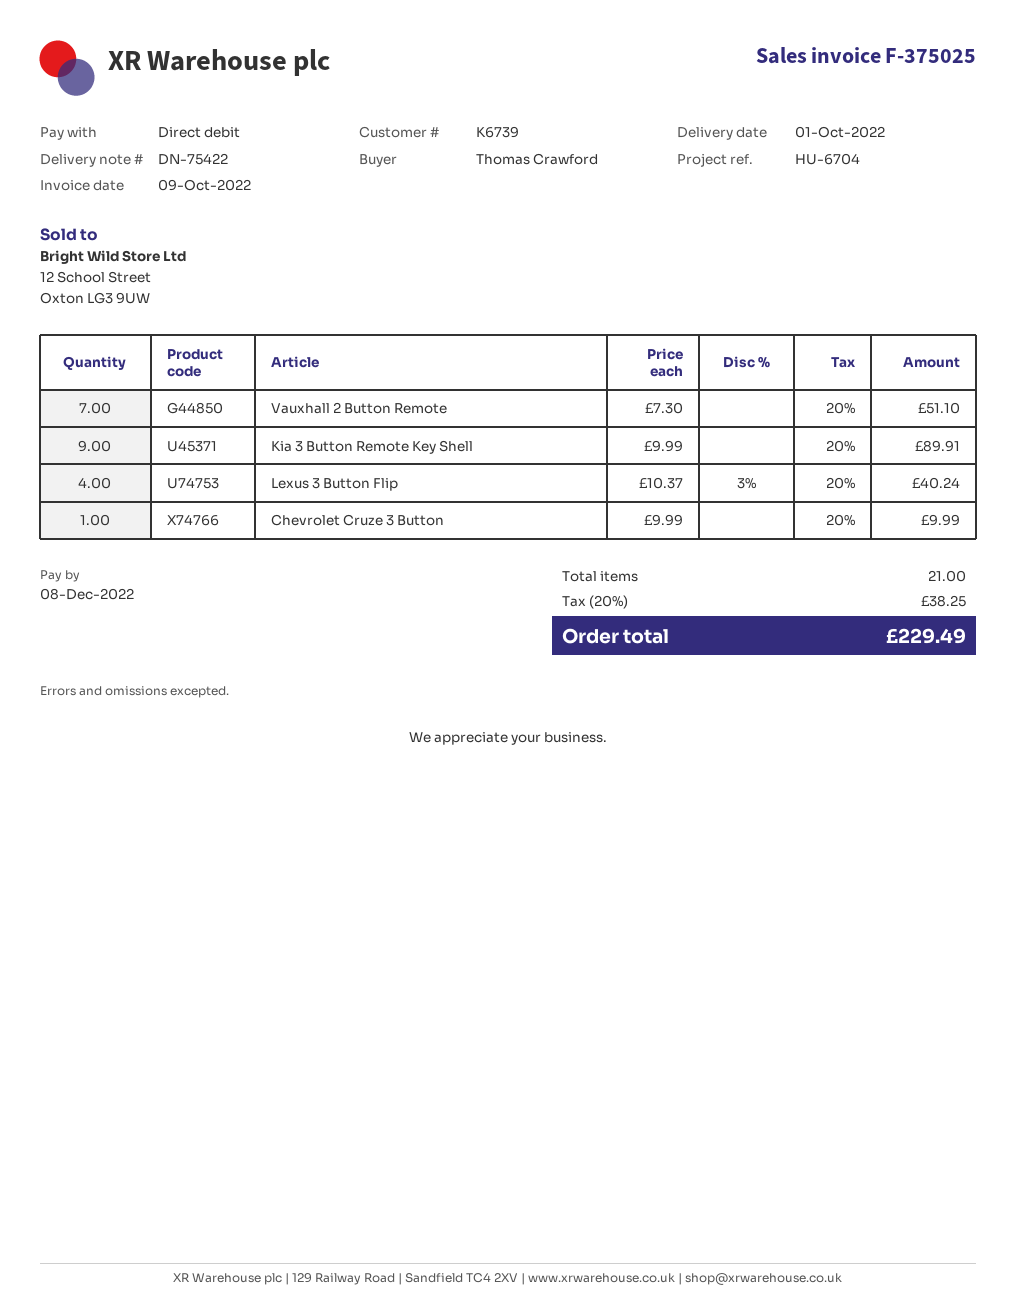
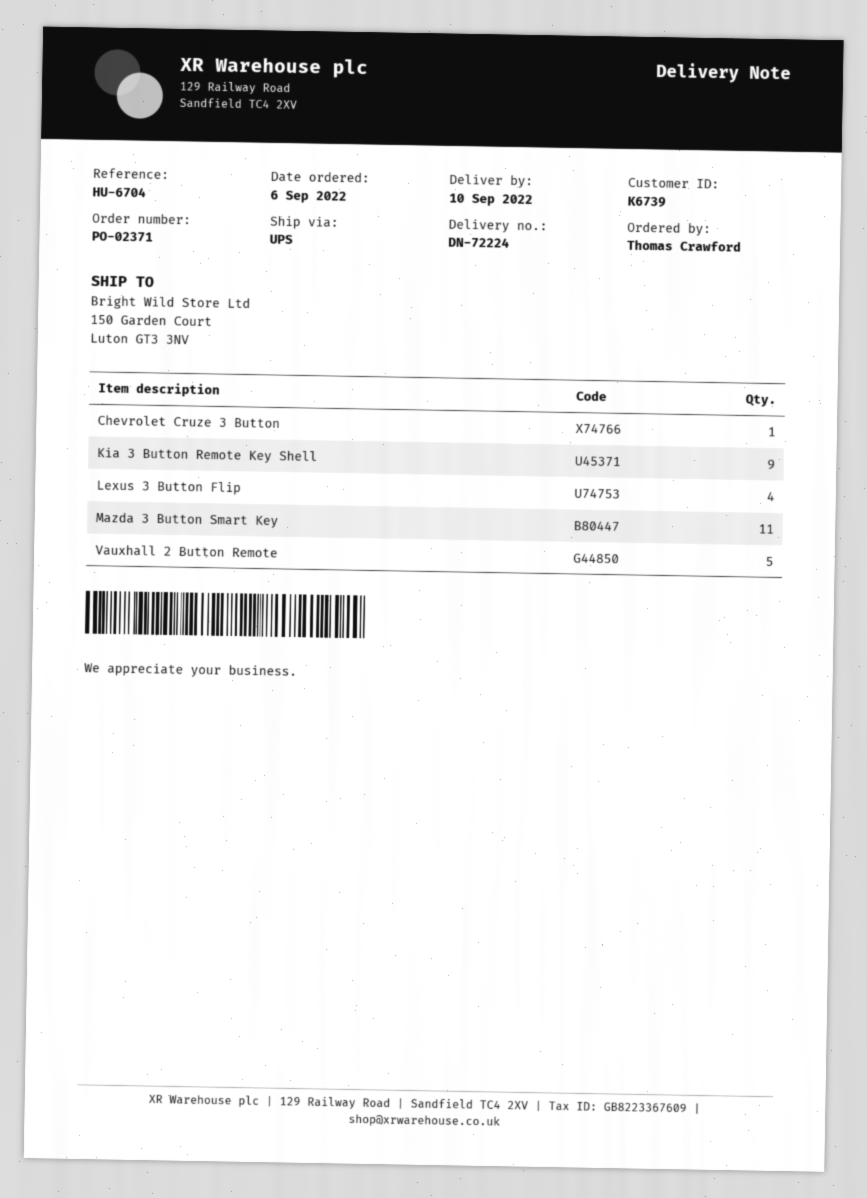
delivery note number: DN-75422 -> DN-72224
delivery date: 2022-10-01 -> 2022-09-10
Vauxhall 2 Button Remote: 7 -> 5
Mazda 3 Button Smart Key: none -> 11

